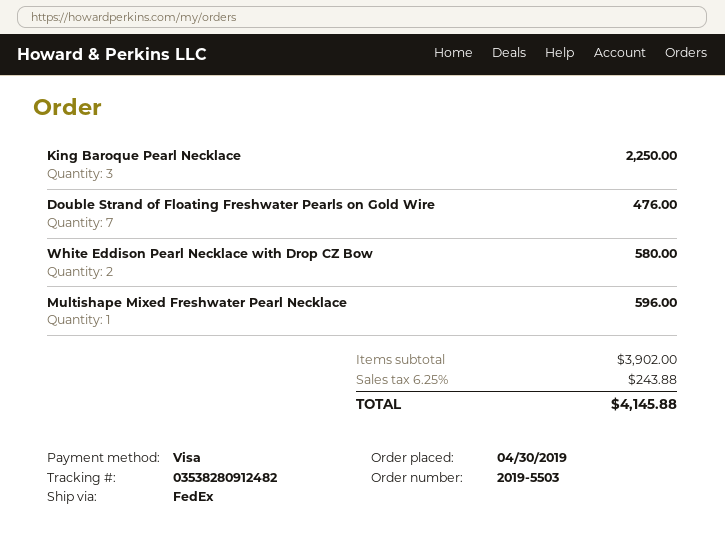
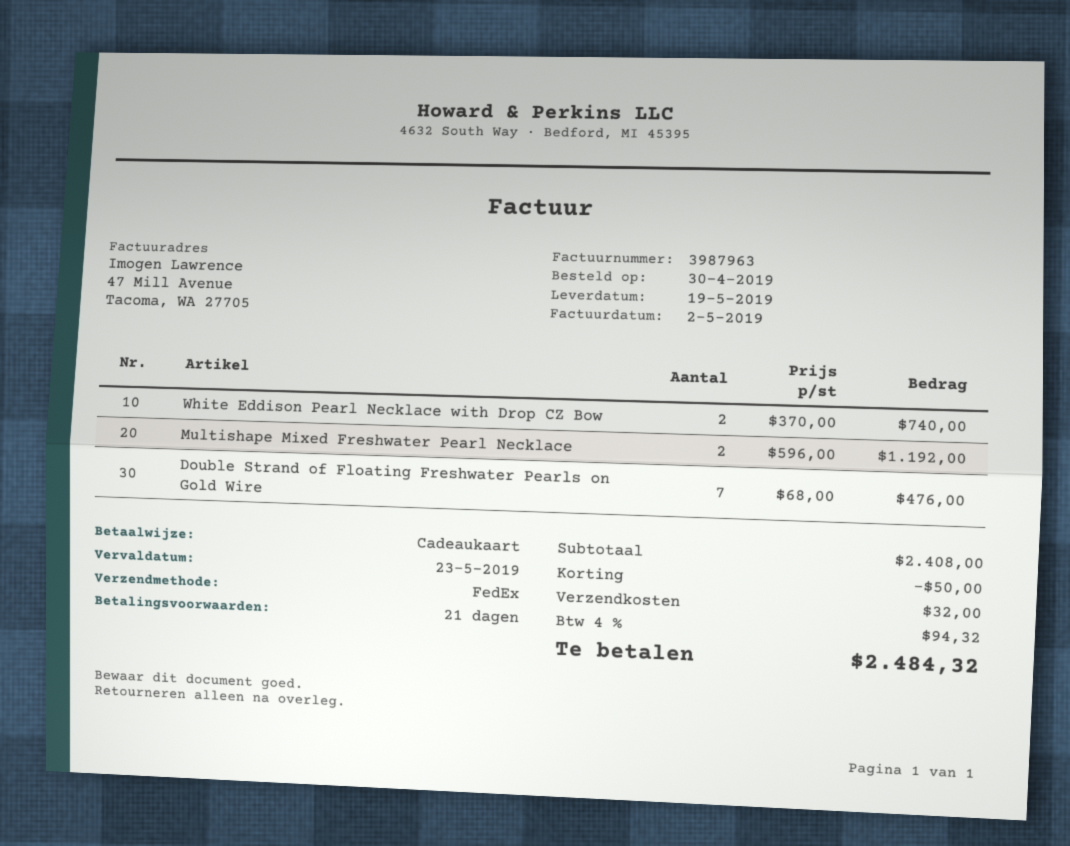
payment method: Visa -> gift card
King Baroque Pearl Necklace: 3 for 2250.00 -> none
White Eddison Pearl Necklace with Drop CZ Bow: 2 for 580.00 -> 2 for 740.00
Multishape Mixed Freshwater Pearl Necklace: 1 for 596.00 -> 2 for 1192.00
subtotal: 3902.00 -> 2408.00
discount: none -> 50.00
shipping: none -> 32.00
tax: 6.25% = 243.88 -> 4% = 94.32
total: 4145.88 -> 2484.32

